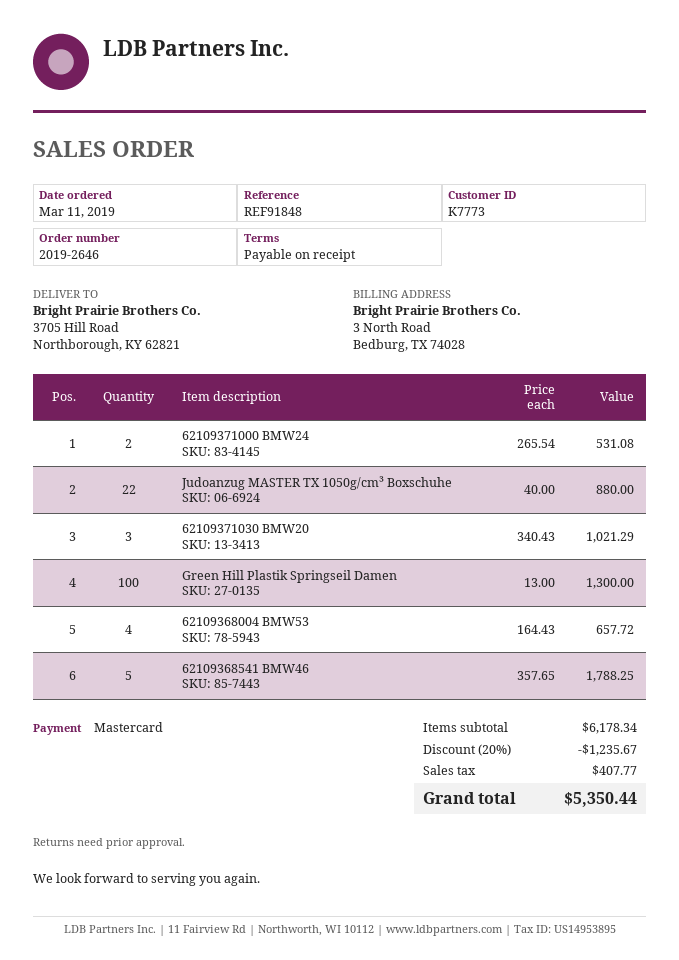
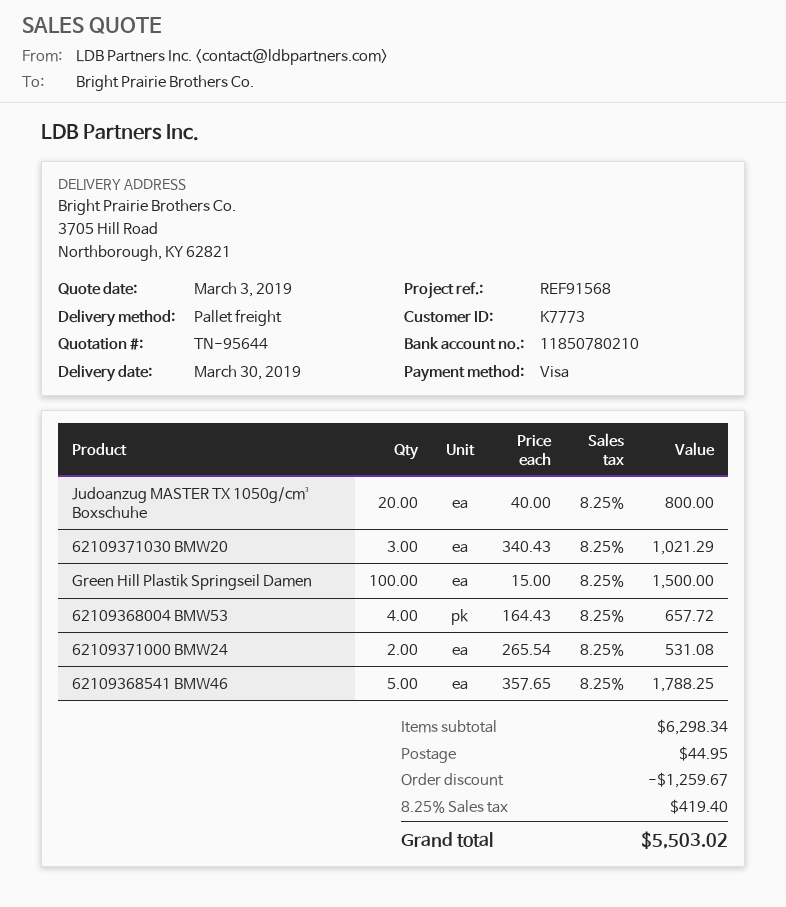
reference: REF91848 -> REF91568
payment method: Mastercard -> Visa
Judoanzug MASTER TX 1050g/cm³ Boxschuhe: 22 x 40.00 = 880.00 -> 20 x 40.00 = 800.00
Green Hill Plastik Springseil Damen: 100 x 13.00 = 1300.00 -> 100 x 15.00 = 1500.00
subtotal: 6178.34 -> 6298.34
discount: 1235.67 -> 1259.67
shipping: none -> 44.95
tax: 407.77 -> 419.40
total: 5350.44 -> 5503.02

